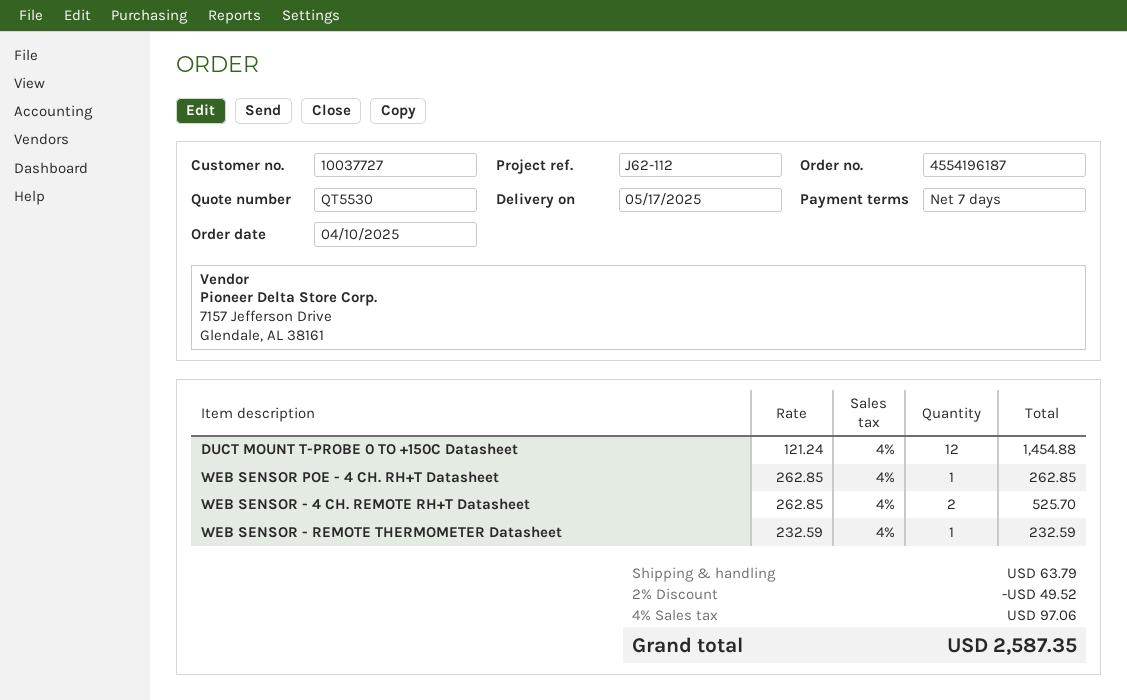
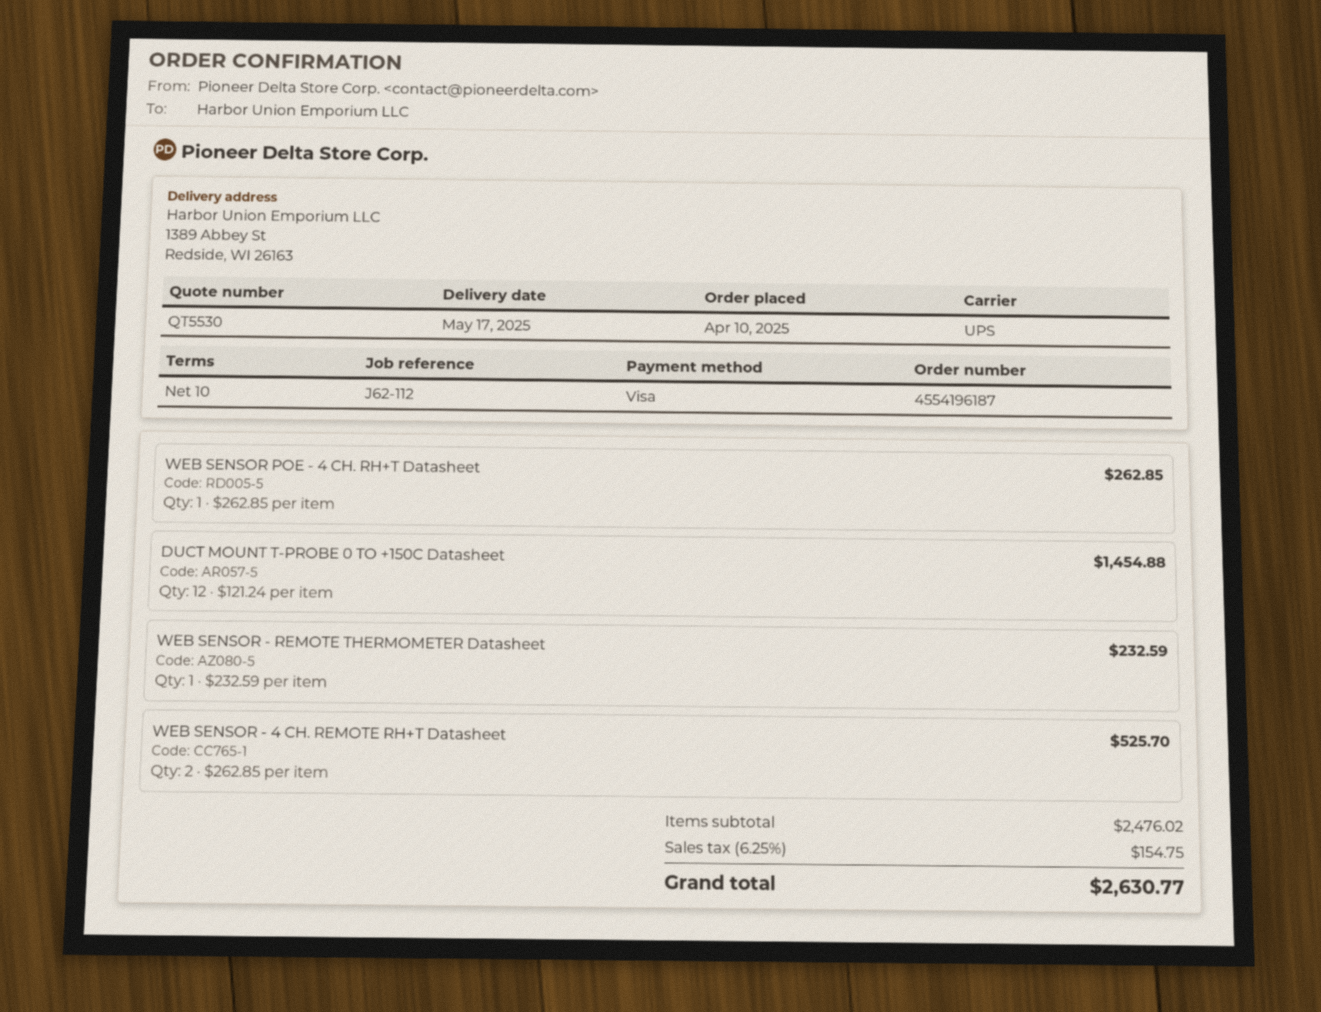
payment terms: 7 days -> 10 days
discount: 2% = 49.52 -> none
shipping: 63.79 -> none
tax: 4% = 97.06 -> 6.25% = 154.75
total: 2587.35 -> 2630.77

